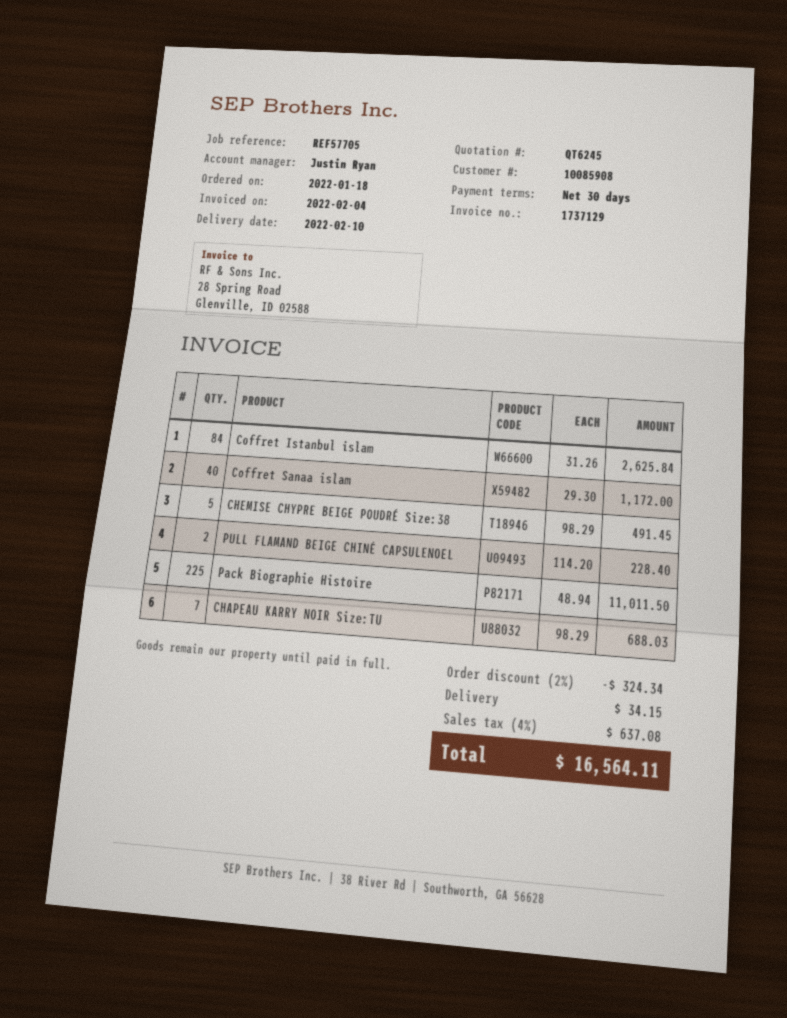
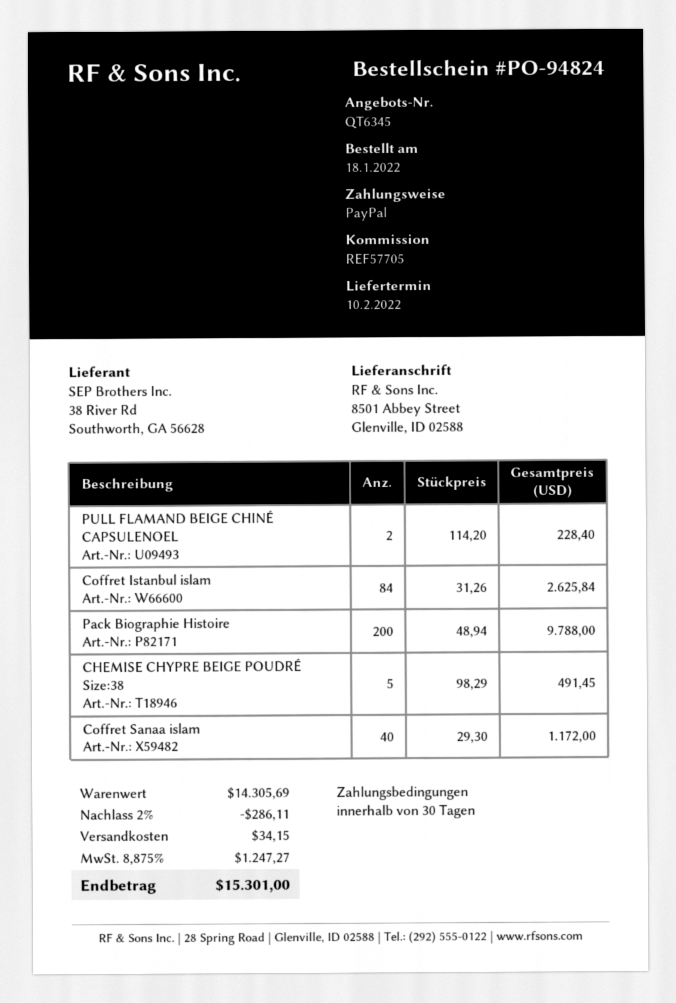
quote number: QT6245 -> QT6345
Pack Biographie Histoire: 225 x 48.94 = 11011.50 -> 200 x 48.94 = 9788.00
CHAPEAU KARRY NOIR Size:TU: 7 x 98.29 = 688.03 -> none
discount: 2% = 324.34 -> 2% = 286.11
tax: 4% = 637.08 -> 8.875% = 1247.27
total: 16564.11 -> 15301.00

